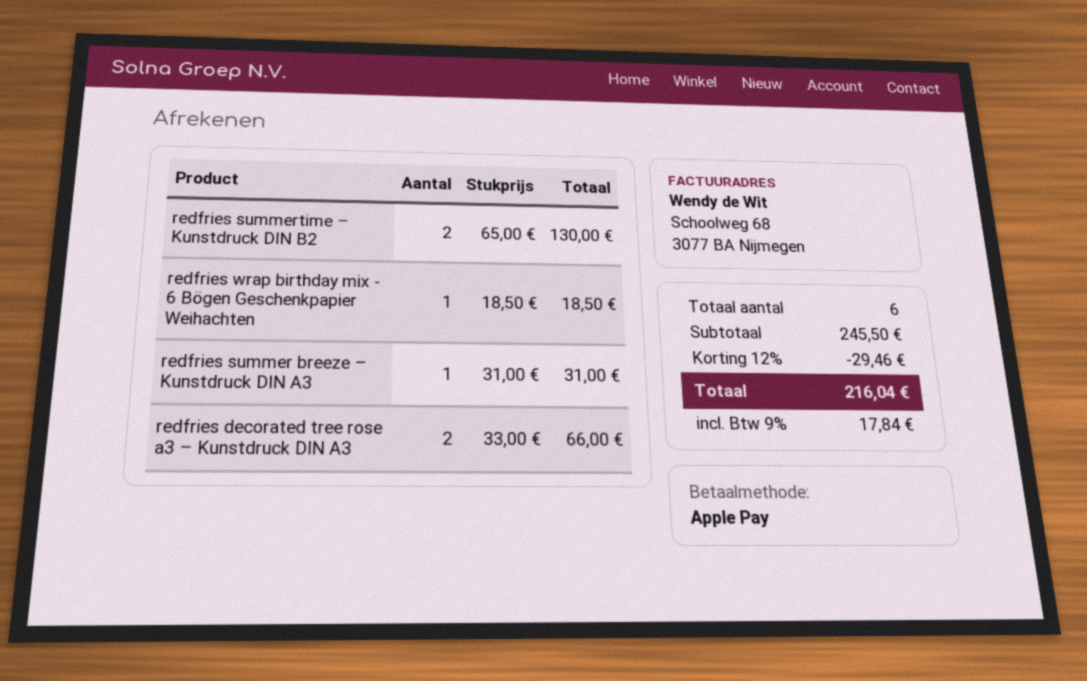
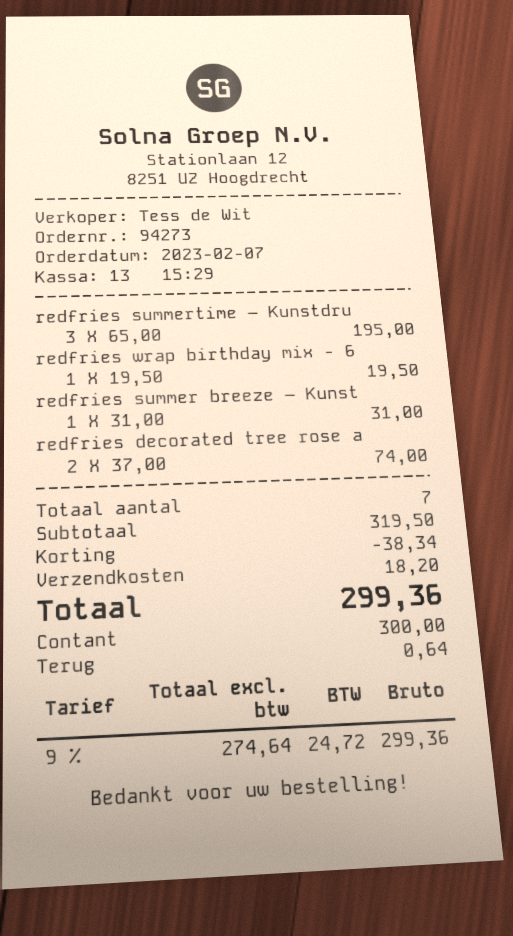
payment method: Apple Pay -> cash
redfries summertime – Kunstdruck DIN B2: 2 x 65.00 = 130.00 -> 3 x 65.00 = 195.00
redfries wrap birthday mix - 6 Bögen Geschenkpapier Weihachten: 1 x 18.50 = 18.50 -> 1 x 19.50 = 19.50
redfries decorated tree rose a3 – Kunstdruck DIN A3: 2 x 33.00 = 66.00 -> 2 x 37.00 = 74.00
total quantity: 6 -> 7
subtotal: 245.50 -> 319.50
discount: 29.46 -> 38.34
shipping: none -> 18.20
tax: 9% = 17.84 -> 9% = 24.72
total: 216.04 -> 299.36

